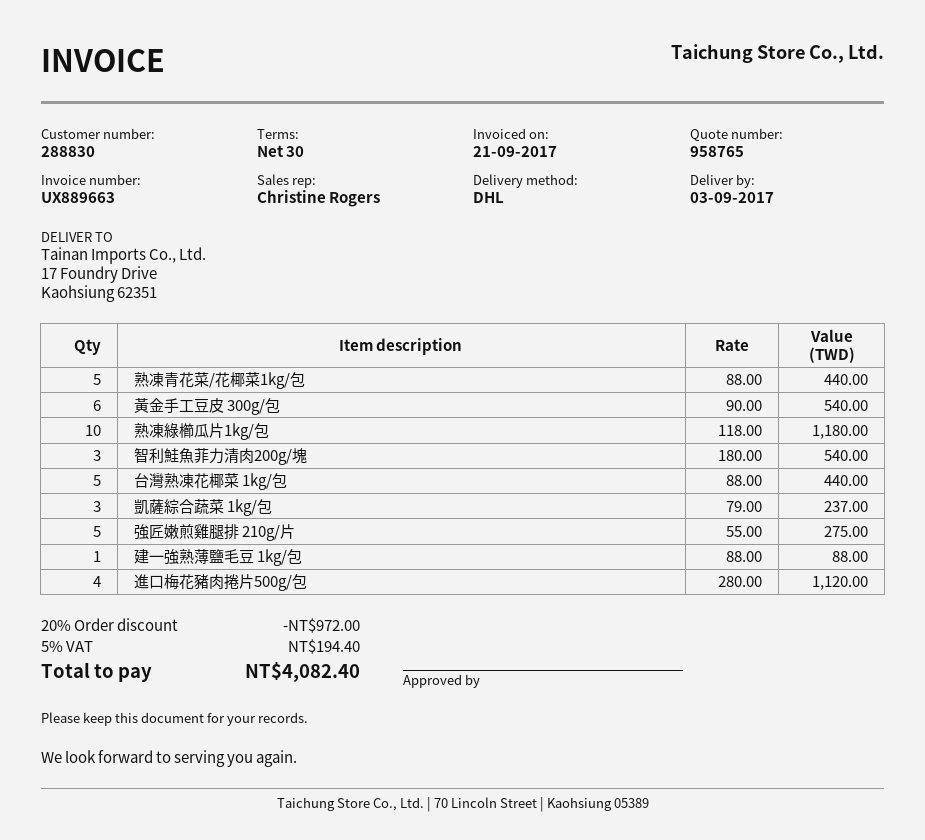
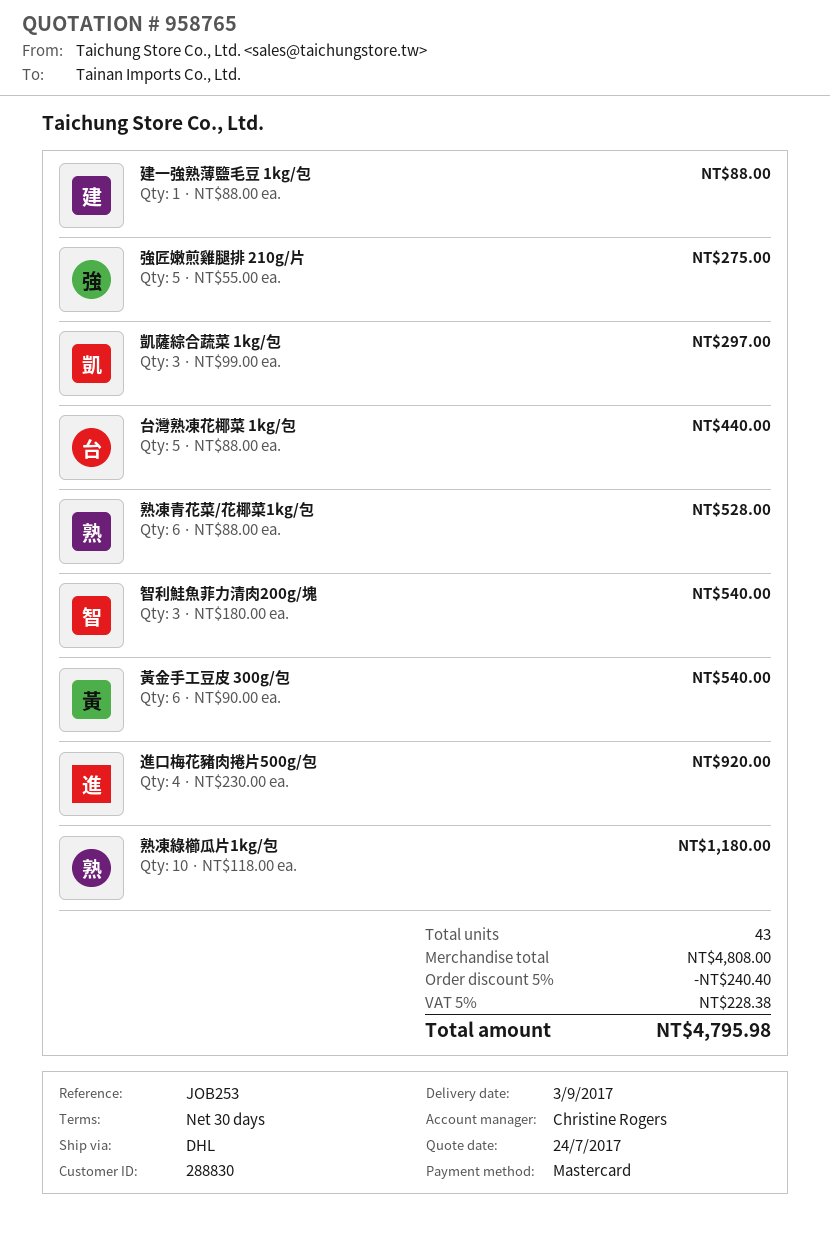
熟凍青花菜/花椰菜1kg/包: 5 x 88.00 = 440.00 -> 6 x 88.00 = 528.00
凱薩綜合蔬菜 1kg/包: 3 x 79.00 = 237.00 -> 3 x 99.00 = 297.00
進口梅花豬肉捲片500g/包: 4 x 280.00 = 1120.00 -> 4 x 230.00 = 920.00
discount: 20% = 972.00 -> 5% = 240.40
tax: 5% = 194.40 -> 5% = 228.38
total: 4082.40 -> 4795.98

